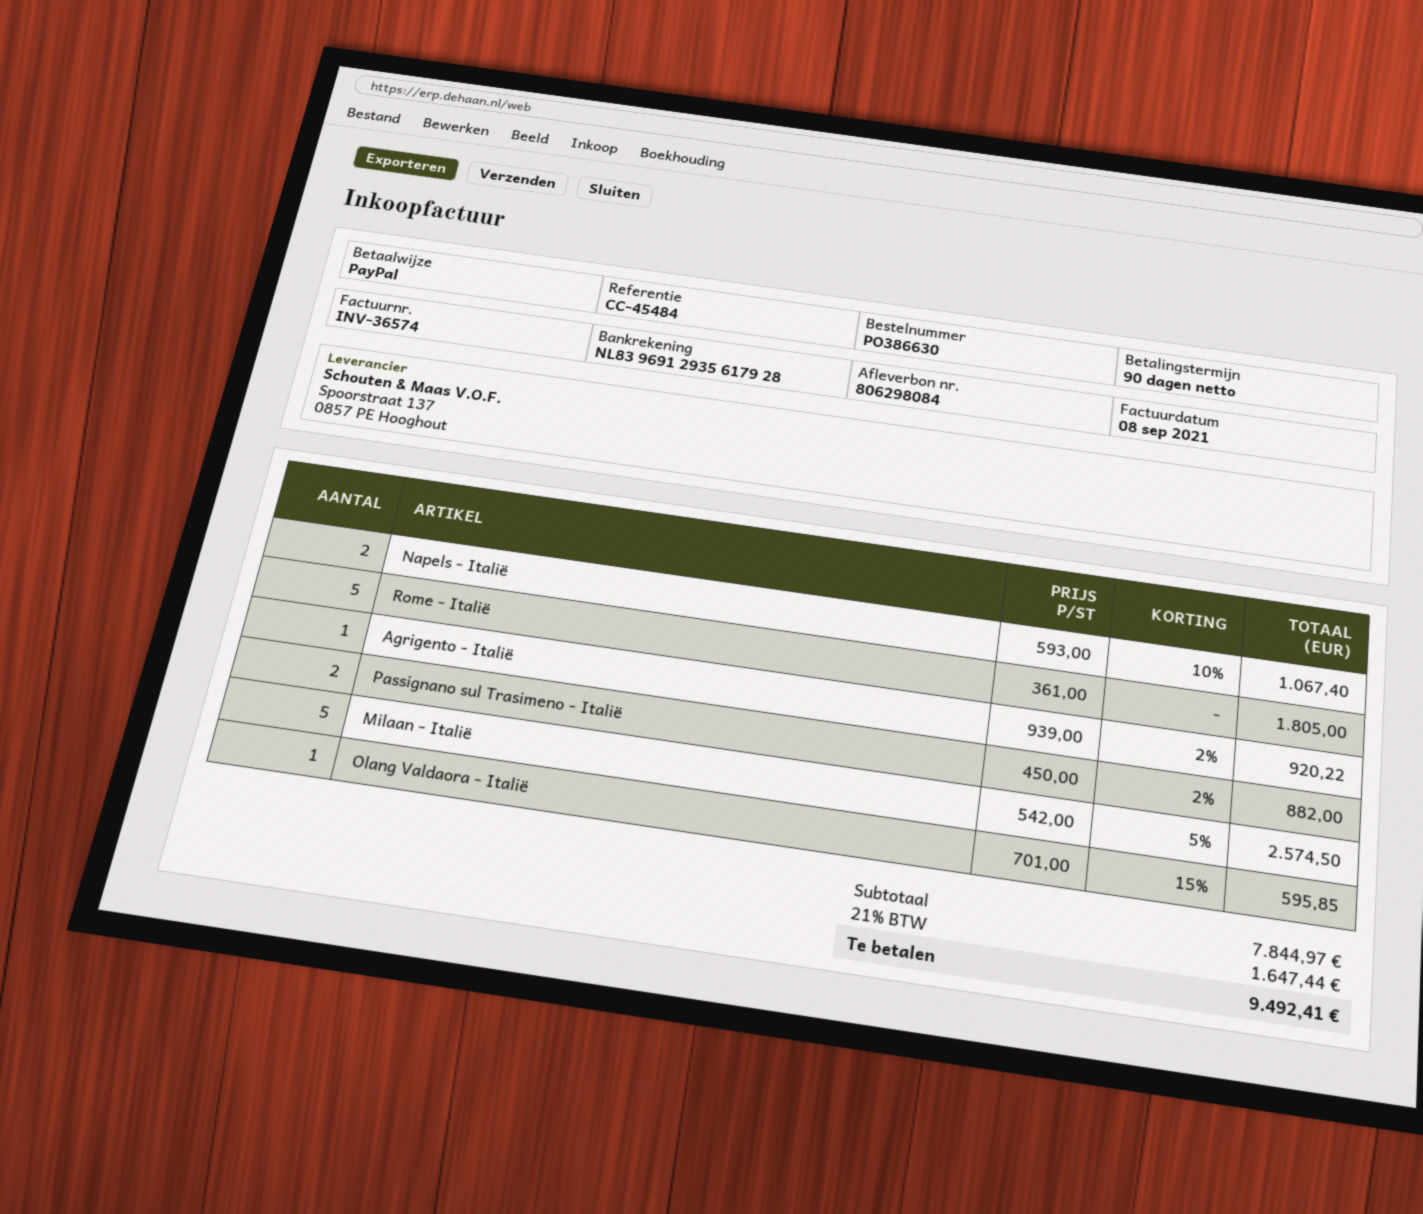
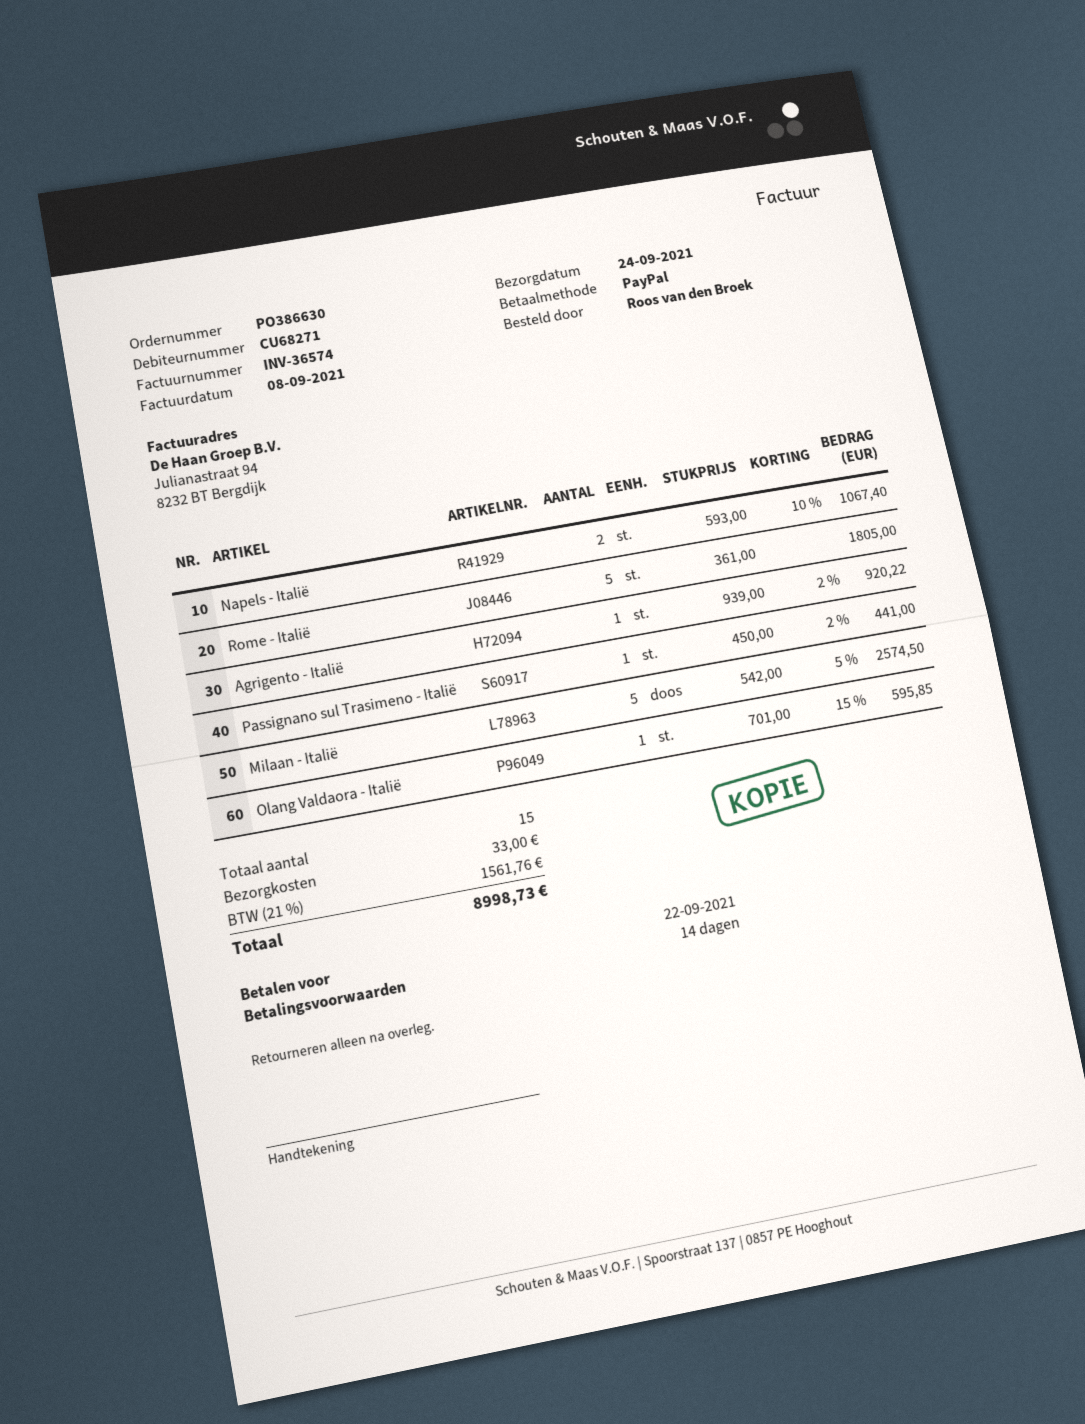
payment terms: 90 days -> 14 days
Passignano sul Trasimeno - Italië: 2 x 450.00 - 2% = 882.00 -> 1 x 450.00 - 2% = 441.00
shipping: none -> 33.00
tax: 21% = 1647.44 -> 21% = 1561.76
total: 9492.41 -> 8998.73

